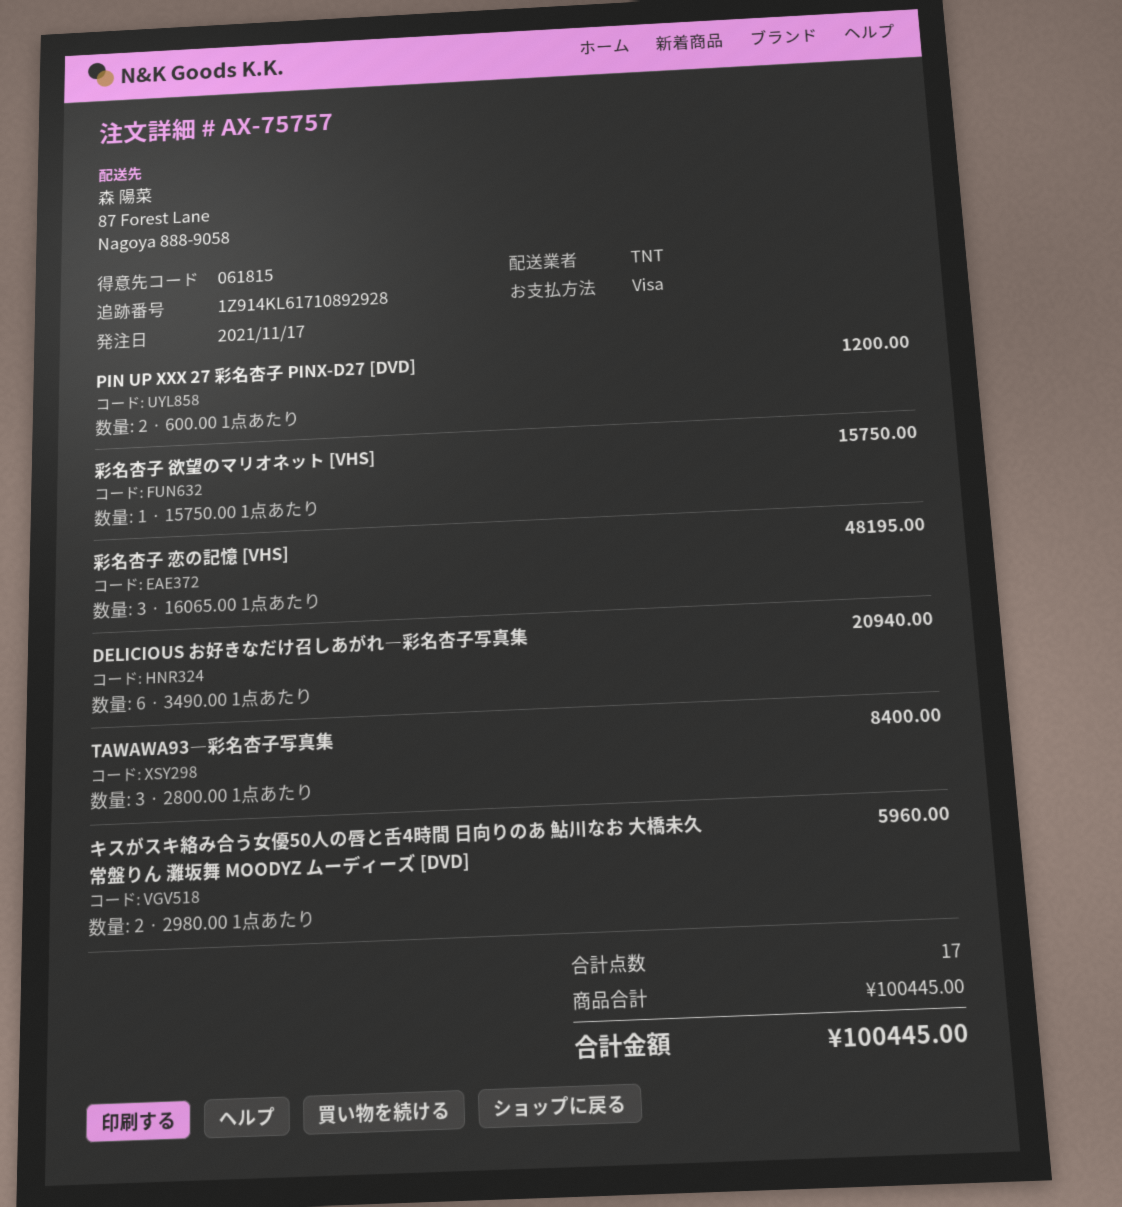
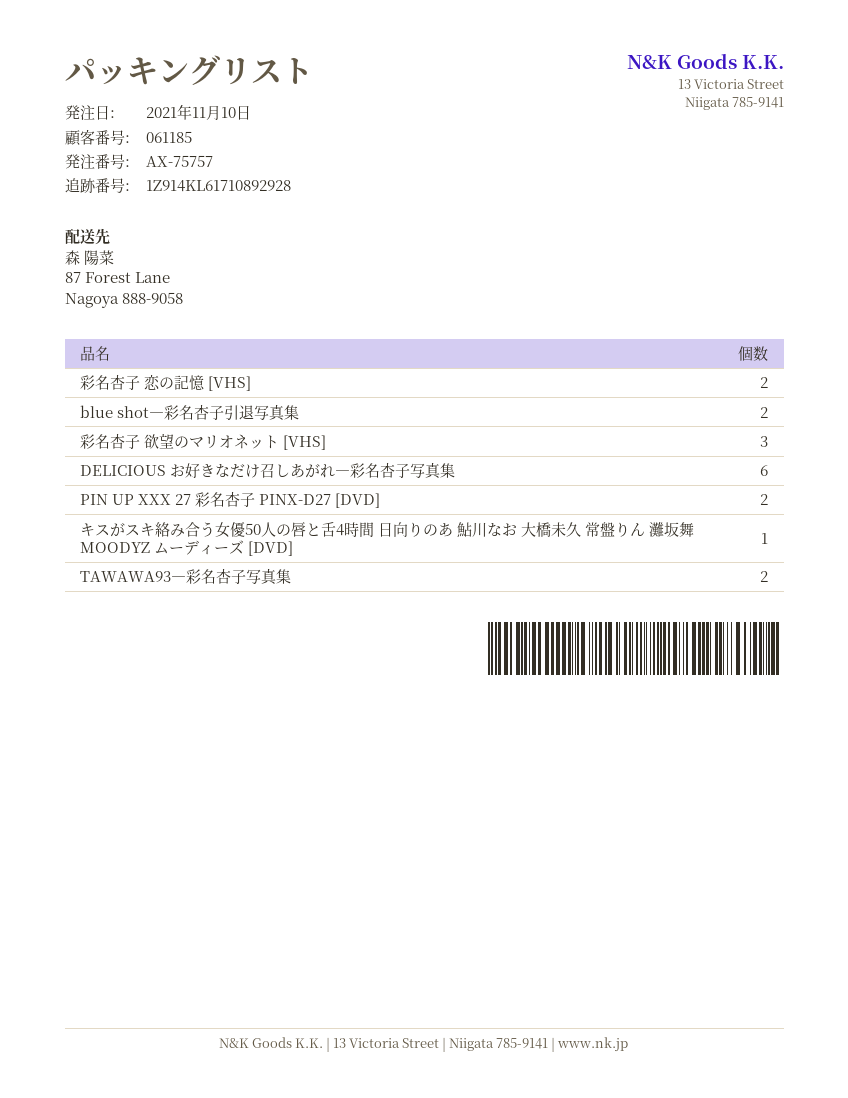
order date: 2021-11-17 -> 2021-11-10
customer number: 061815 -> 061185
彩名杏子 欲望のマリオネット [VHS]: 1 -> 3
彩名杏子 恋の記憶 [VHS]: 3 -> 2
TAWAWA93―彩名杏子写真集: 3 -> 2
キスがスキ絡み合う女優50人の唇と舌4時間 日向りのあ 鮎川なお 大橋未久 常盤りん 灘坂舞 MOODYZ ムーディーズ [DVD]: 2 -> 1
blue shot―彩名杏子引退写真集: none -> 2

